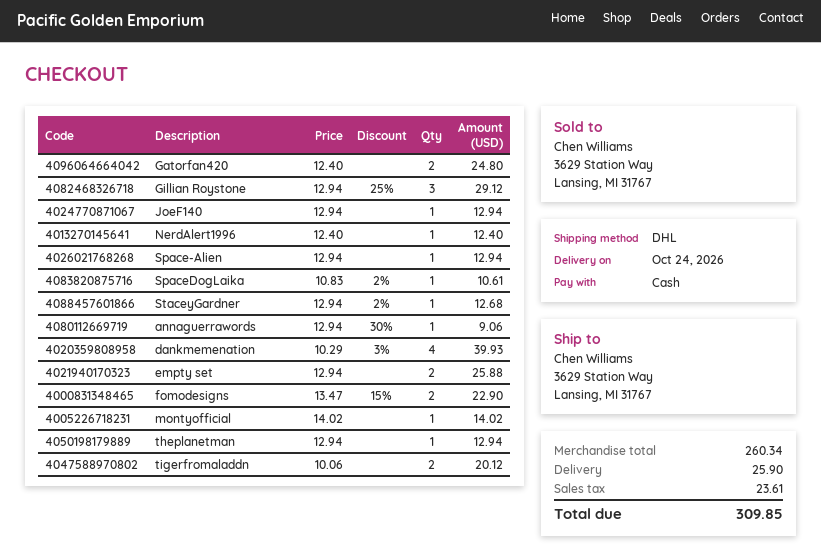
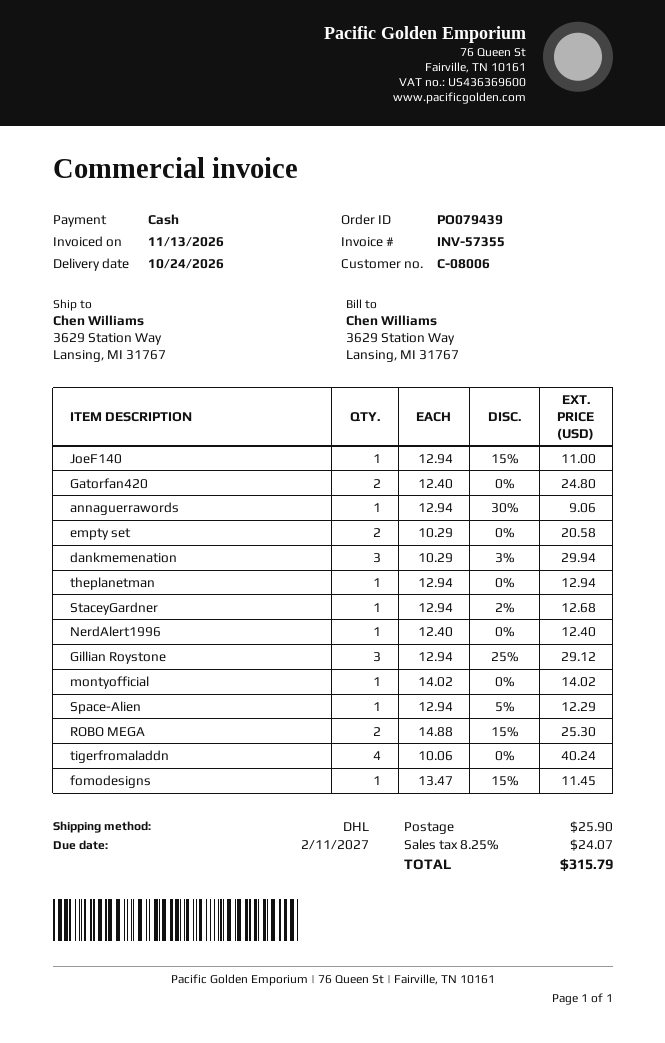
JoeF140: 1 x 12.94 = 12.94 -> 1 x 12.94 - 15% = 11.00
Space-Alien: 1 x 12.94 = 12.94 -> 1 x 12.94 - 5% = 12.29
SpaceDogLaika: 1 x 10.83 - 2% = 10.61 -> none
dankmemenation: 4 x 10.29 - 3% = 39.93 -> 3 x 10.29 - 3% = 29.94
empty set: 2 x 12.94 = 25.88 -> 2 x 10.29 = 20.58
fomodesigns: 2 x 13.47 - 15% = 22.90 -> 1 x 13.47 - 15% = 11.45
tigerfromaladdn: 2 x 10.06 = 20.12 -> 4 x 10.06 = 40.24
ROBO MEGA: none -> 2 x 14.88 - 15% = 25.30
tax: 23.61 -> 24.07
total: 309.85 -> 315.79

